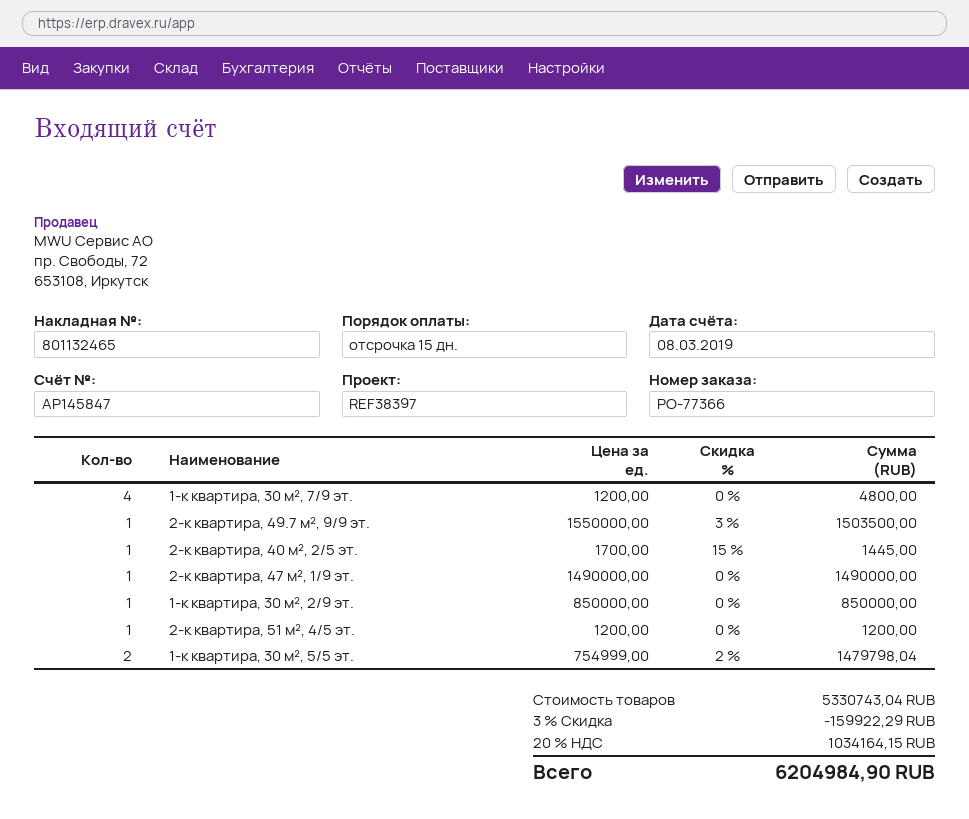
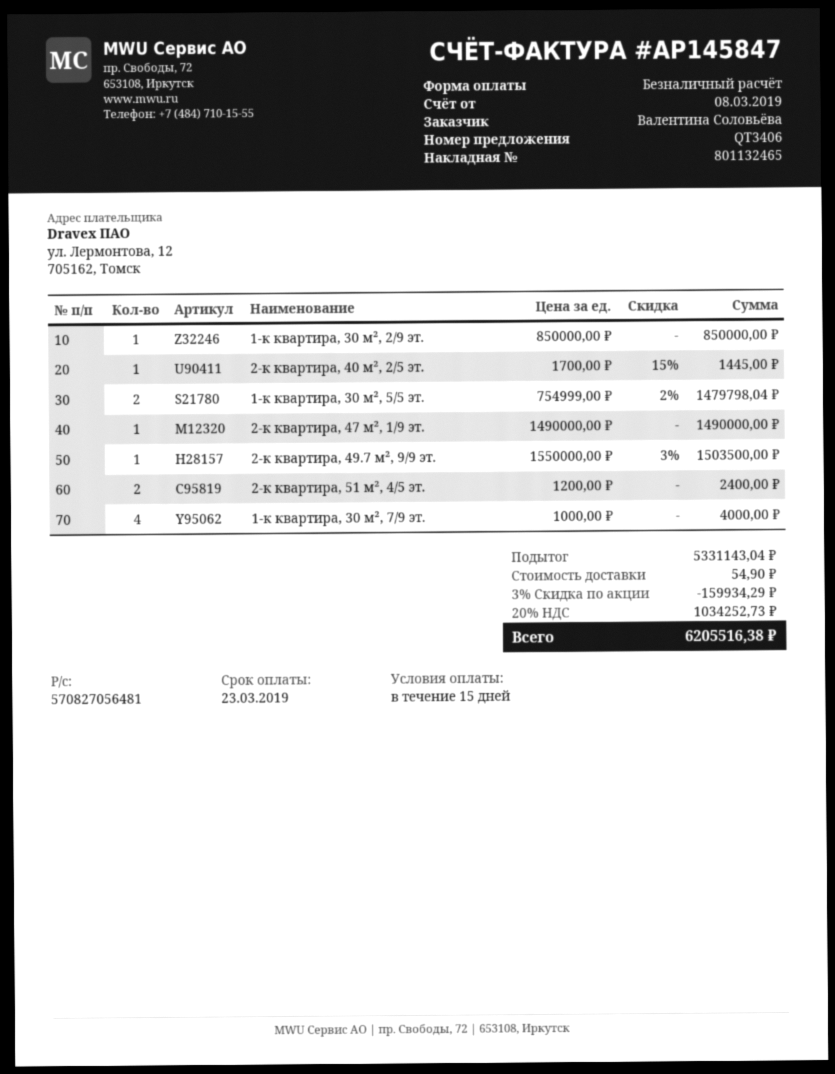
1-к квартира, 30 м², 7/9 эт.: 4 x 1200.00 = 4800.00 -> 4 x 1000.00 = 4000.00
2-к квартира, 51 м², 4/5 эт.: 1 x 1200.00 = 1200.00 -> 2 x 1200.00 = 2400.00
subtotal: 5330743.04 -> 5331143.04
discount: 3% = 159922.29 -> 3% = 159934.29
shipping: none -> 54.90
tax: 20% = 1034164.15 -> 20% = 1034252.73
total: 6204984.90 -> 6205516.38

